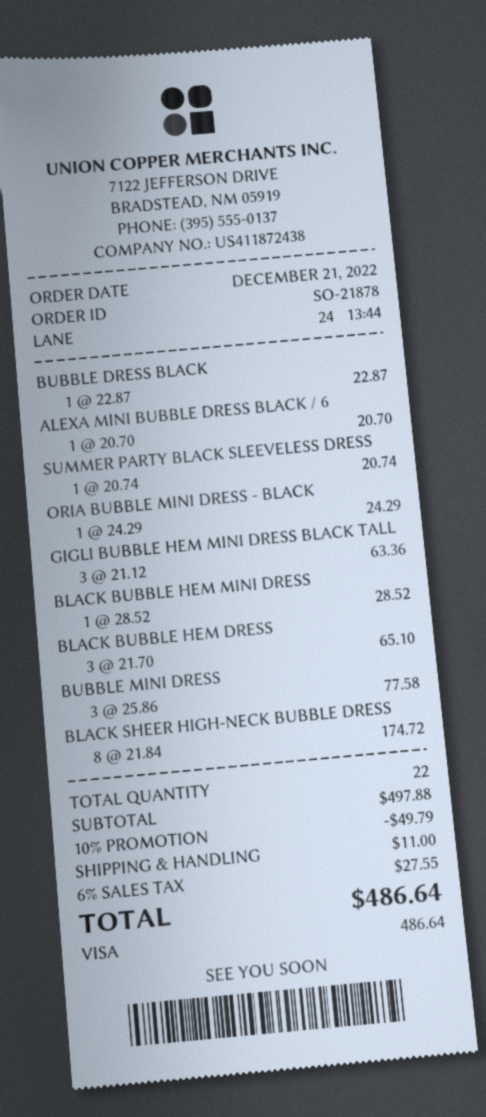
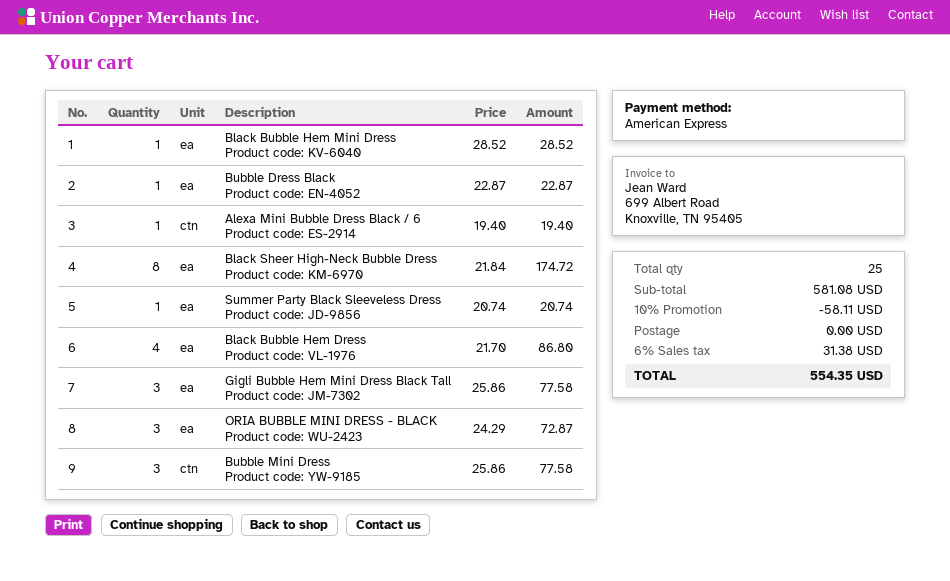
payment method: Visa -> American Express
ALEXA MINI BUBBLE DRESS BLACK / 6: 1 x 20.70 = 20.70 -> 1 x 19.40 = 19.40
ORIA BUBBLE MINI DRESS - BLACK: 1 x 24.29 = 24.29 -> 3 x 24.29 = 72.87
GIGLI BUBBLE HEM MINI DRESS BLACK TALL: 3 x 21.12 = 63.36 -> 3 x 25.86 = 77.58
BLACK BUBBLE HEM DRESS: 3 x 21.70 = 65.10 -> 4 x 21.70 = 86.80
total quantity: 22 -> 25
subtotal: 497.88 -> 581.08
discount: 10% = 49.79 -> 10% = 58.11
shipping: 11.00 -> 0.00
tax: 6% = 27.55 -> 6% = 31.38
total: 486.64 -> 554.35

